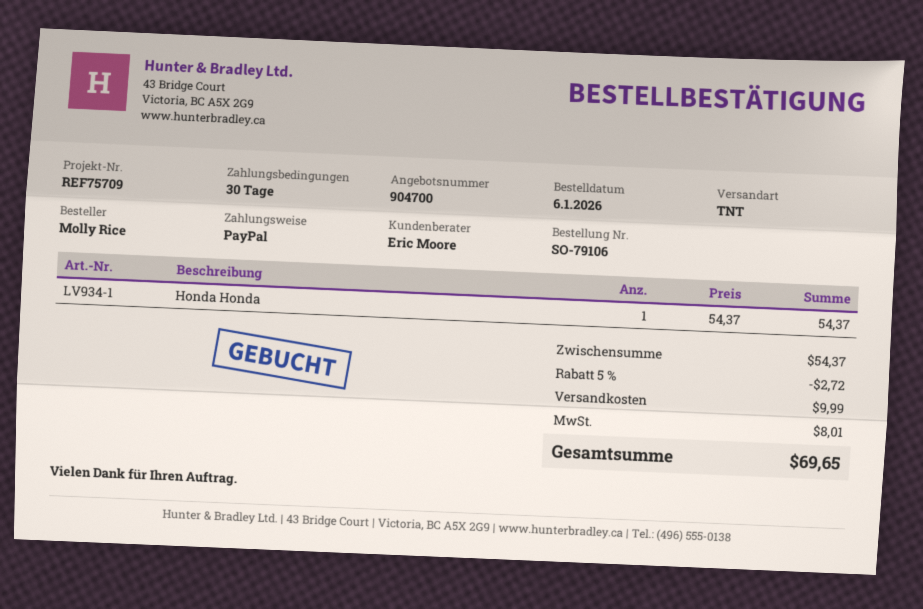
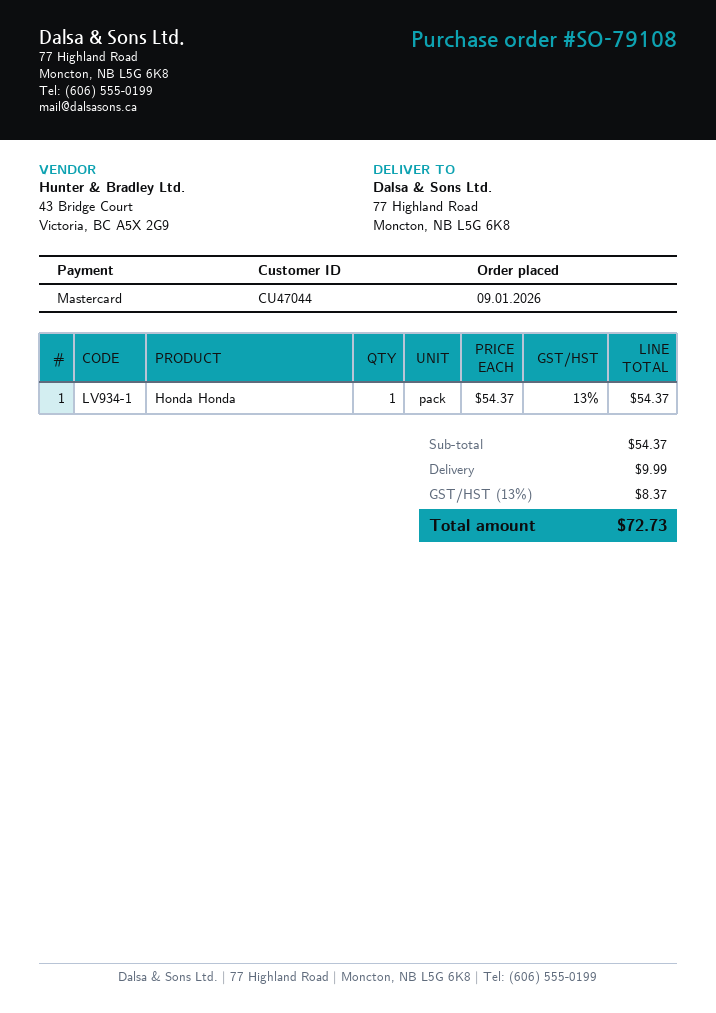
order number: SO-79106 -> SO-79108
order date: 2026-01-06 -> 2026-01-09
payment method: PayPal -> Mastercard
discount: 5% = 2.72 -> none
tax: 8.01 -> 8.37
total: 69.65 -> 72.73

